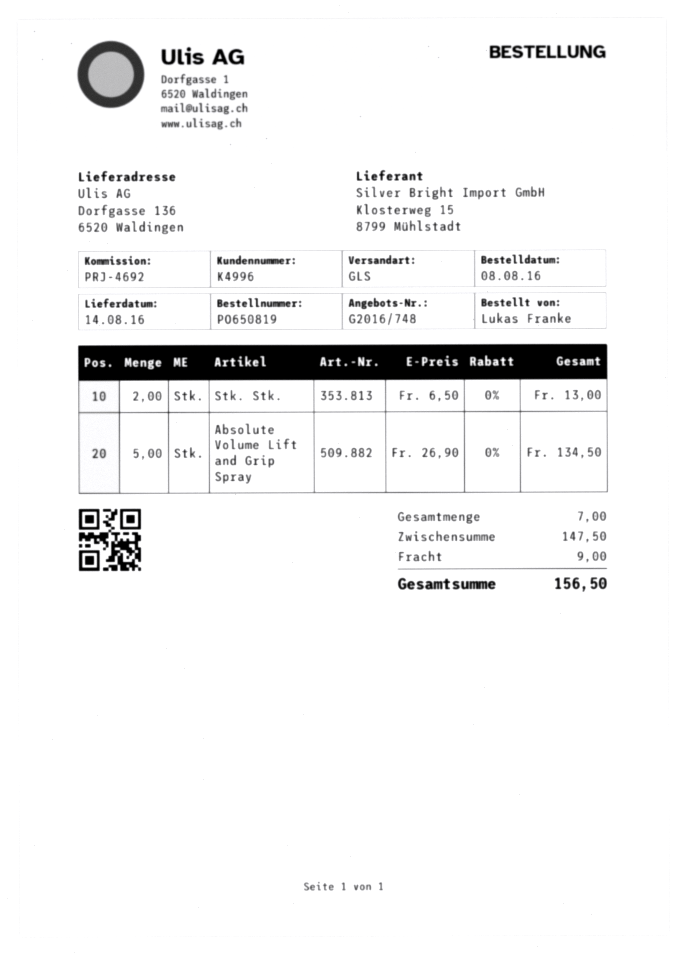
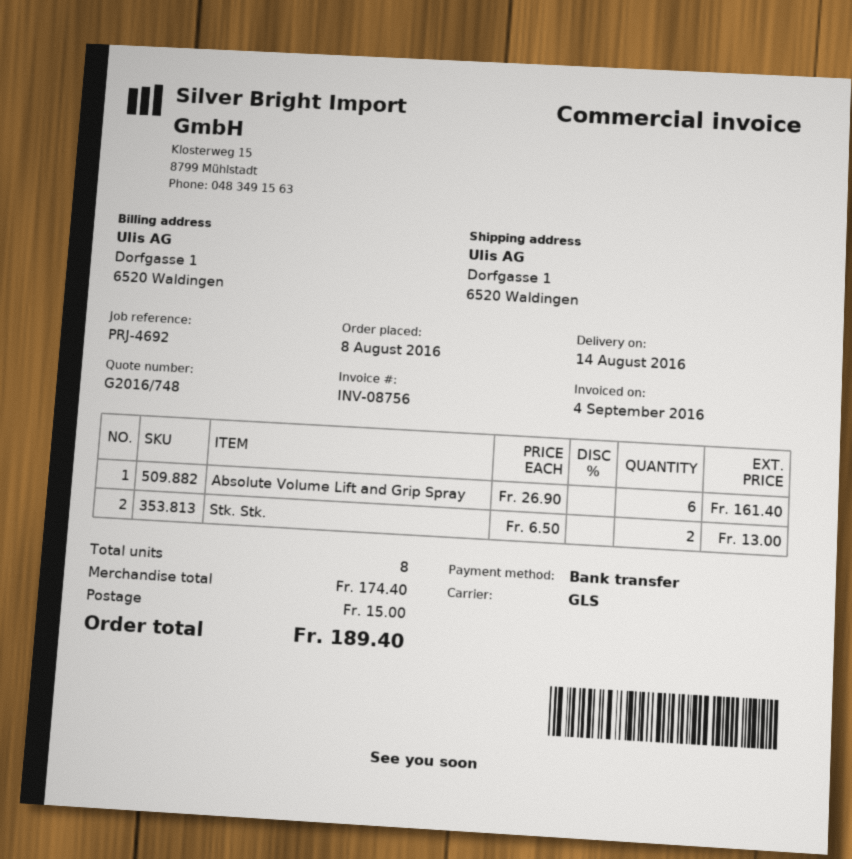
ship to: Dorfgasse 136, 6520 Waldingen -> Dorfgasse 1, 6520 Waldingen
Absolute Volume Lift and Grip Spray: 5 x 26.90 = 134.50 -> 6 x 26.90 = 161.40
total quantity: 7 -> 8
subtotal: 147.50 -> 174.40
shipping: 9.00 -> 15.00
total: 156.50 -> 189.40

